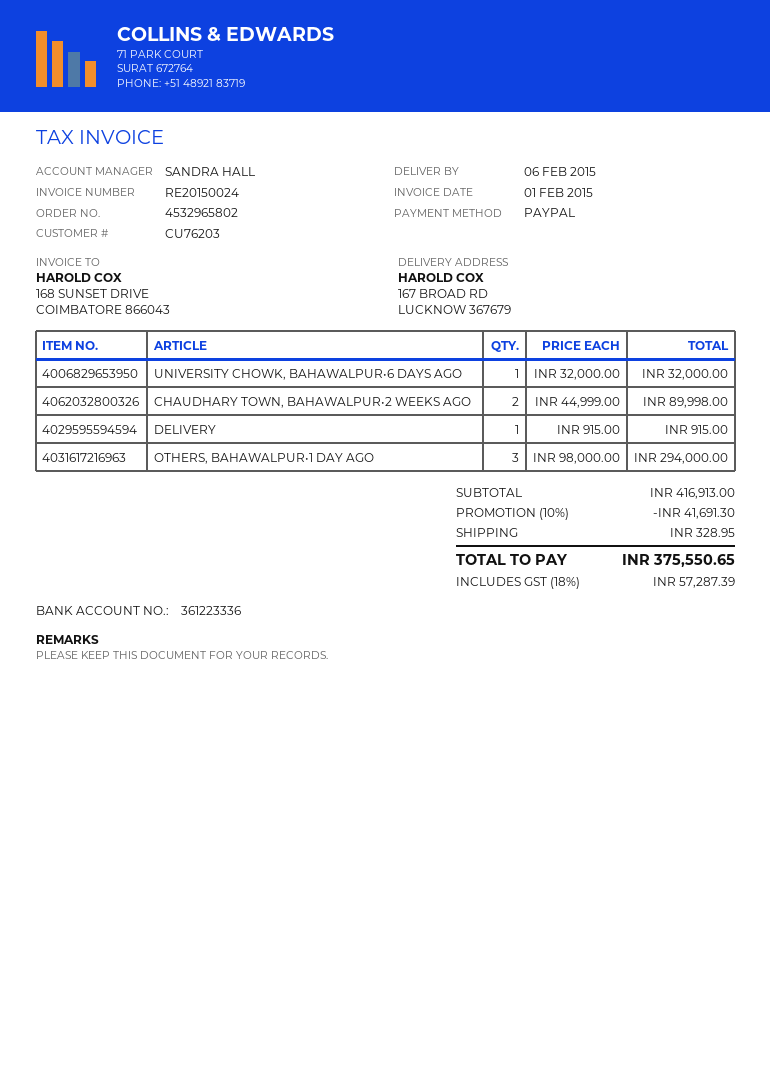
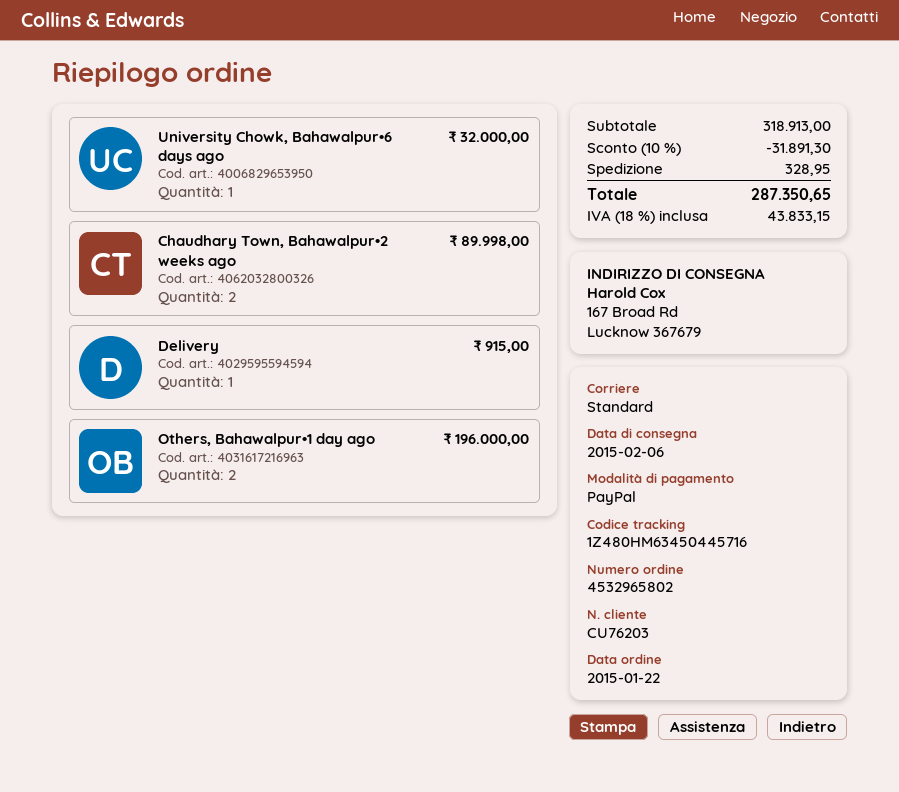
OTHERS, BAHAWALPUR•1 DAY AGO: 3 for 294000.00 -> 2 for 196000.00
subtotal: 416913.00 -> 318913.00
discount: 10% = 41691.30 -> 10% = 31891.30
tax: 18% = 57287.39 -> 18% = 43833.15
total: 375550.65 -> 287350.65

